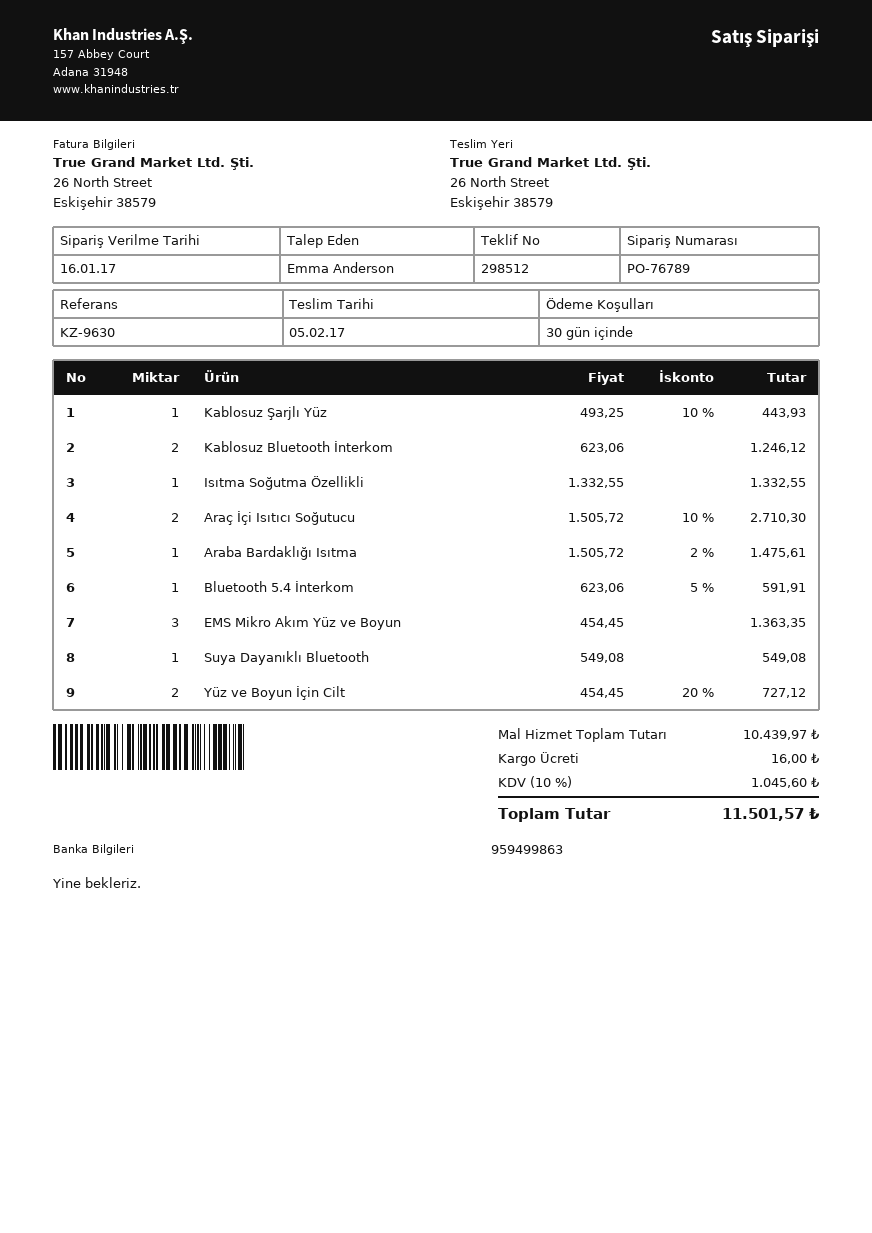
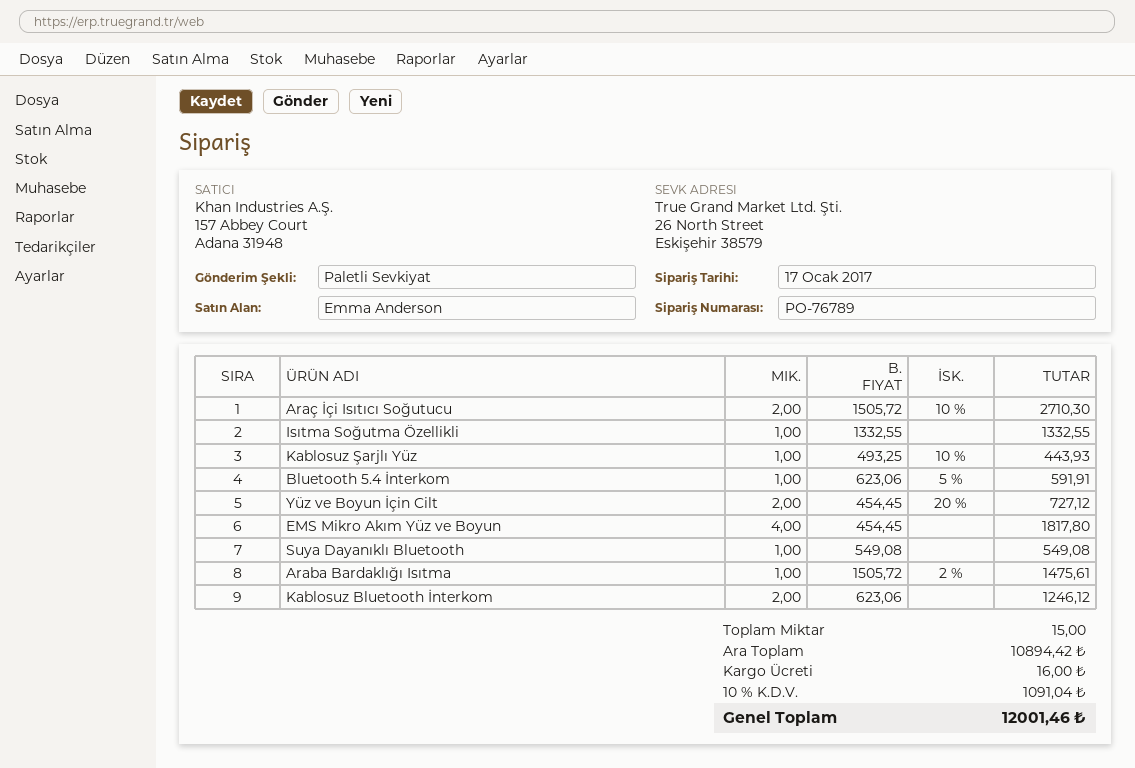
order date: 2017-01-16 -> 2017-01-17
EMS Mikro Akım Yüz ve Boyun: 3 x 454.45 = 1363.35 -> 4 x 454.45 = 1817.80
subtotal: 10439.97 -> 10894.42
tax: 10% = 1045.60 -> 10% = 1091.04
total: 11501.57 -> 12001.46

